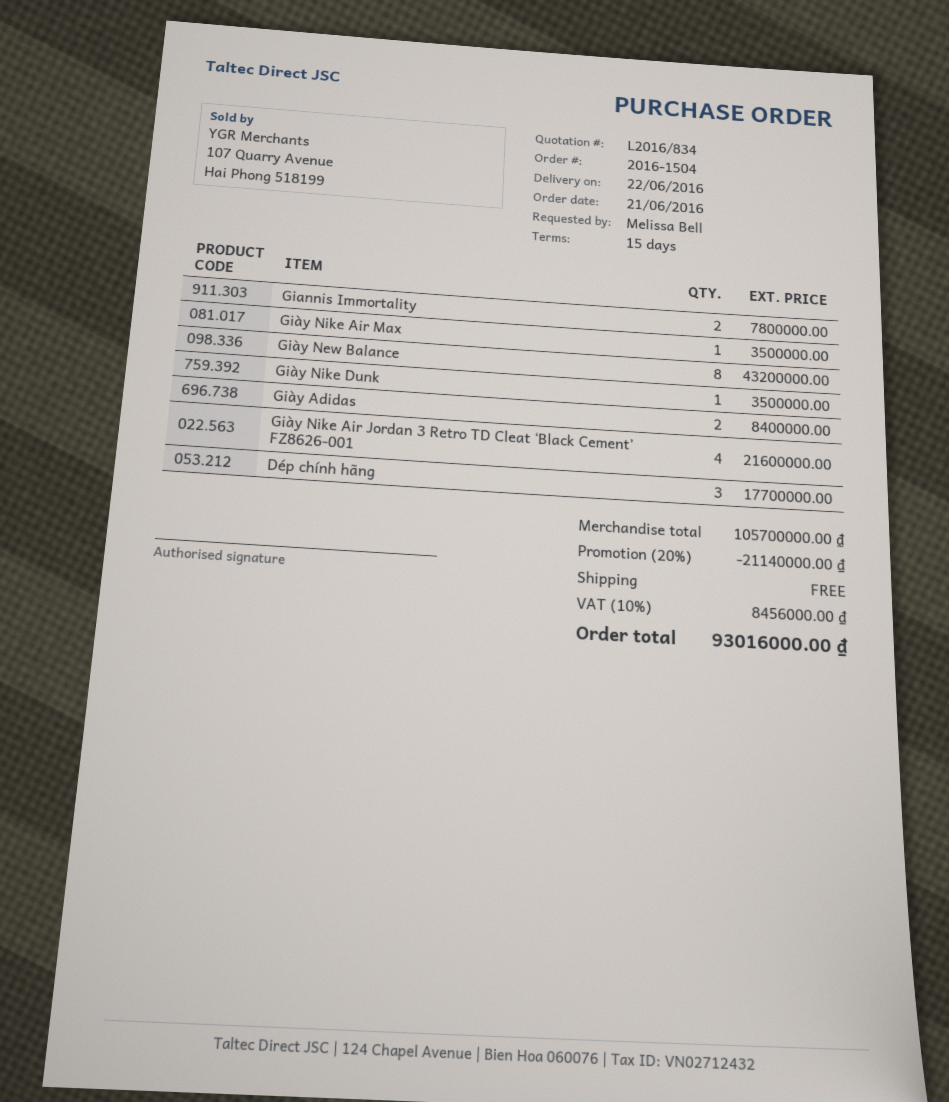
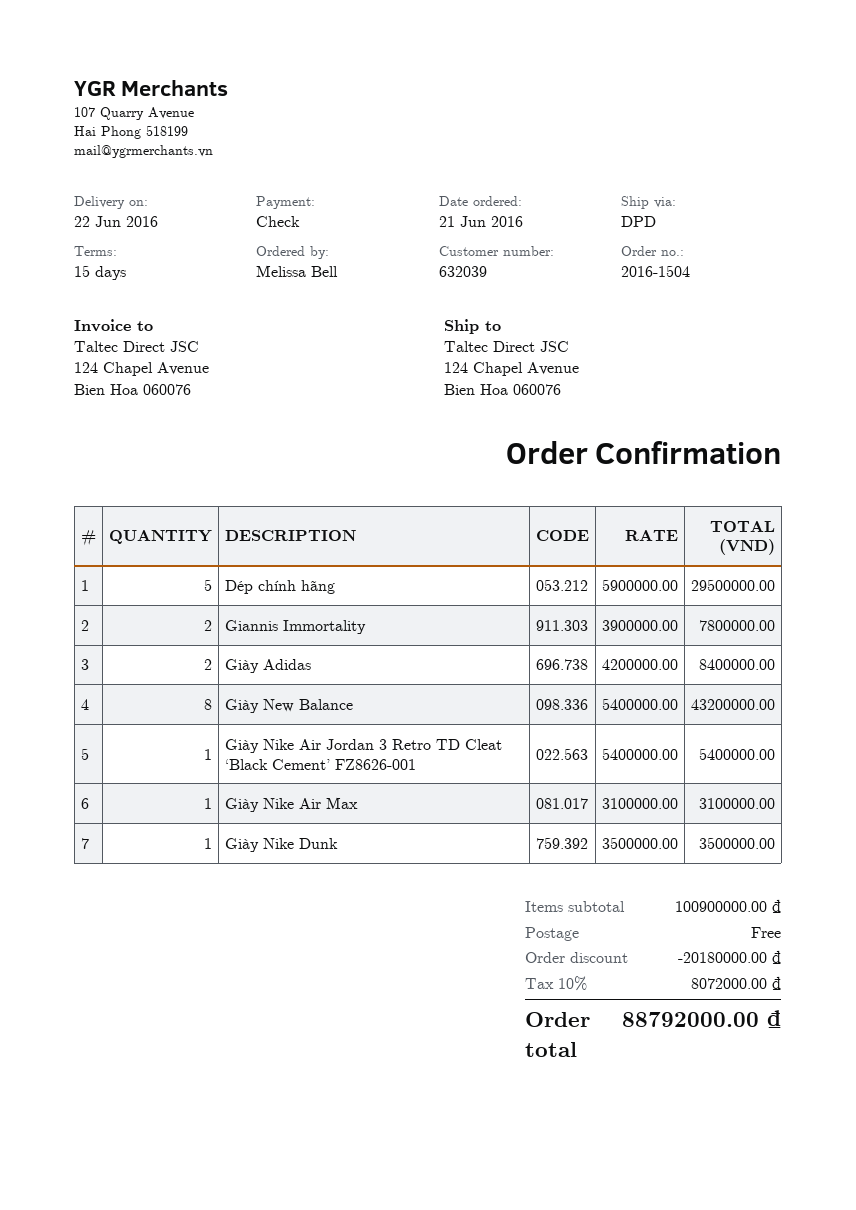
Giày Nike Air Max: 1 for 3500000.00 -> 1 for 3100000.00
Giày Nike Air Jordan 3 Retro TD Cleat ‘Black Cement’ FZ8626-001: 4 for 21600000.00 -> 1 for 5400000.00
Dép chính hãng: 3 for 17700000.00 -> 5 for 29500000.00
subtotal: 105700000.00 -> 100900000.00
discount: 21140000.00 -> 20180000.00
tax: 10% = 8456000.00 -> 10% = 8072000.00
total: 93016000.00 -> 88792000.00

